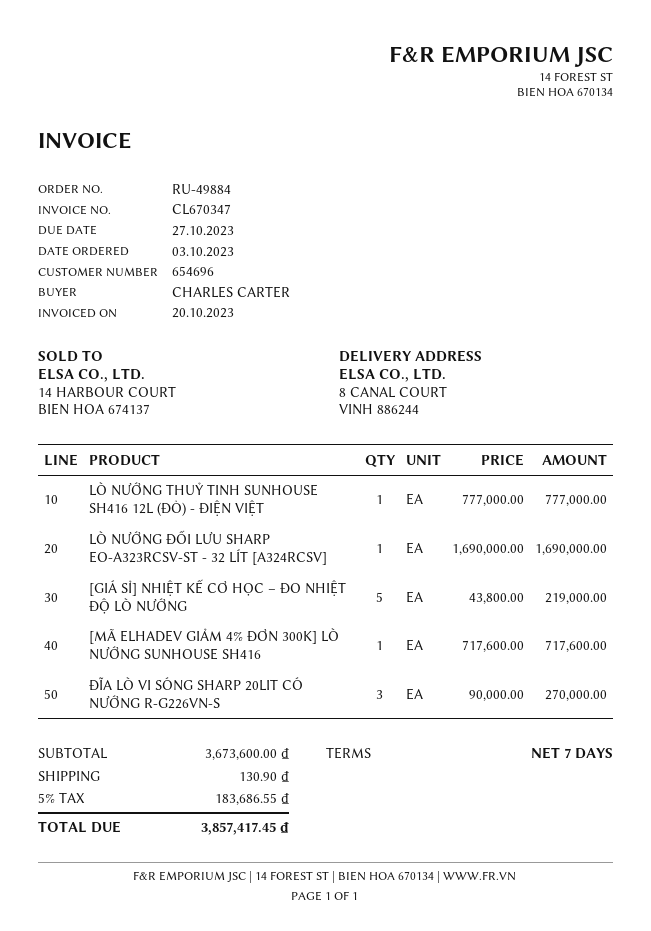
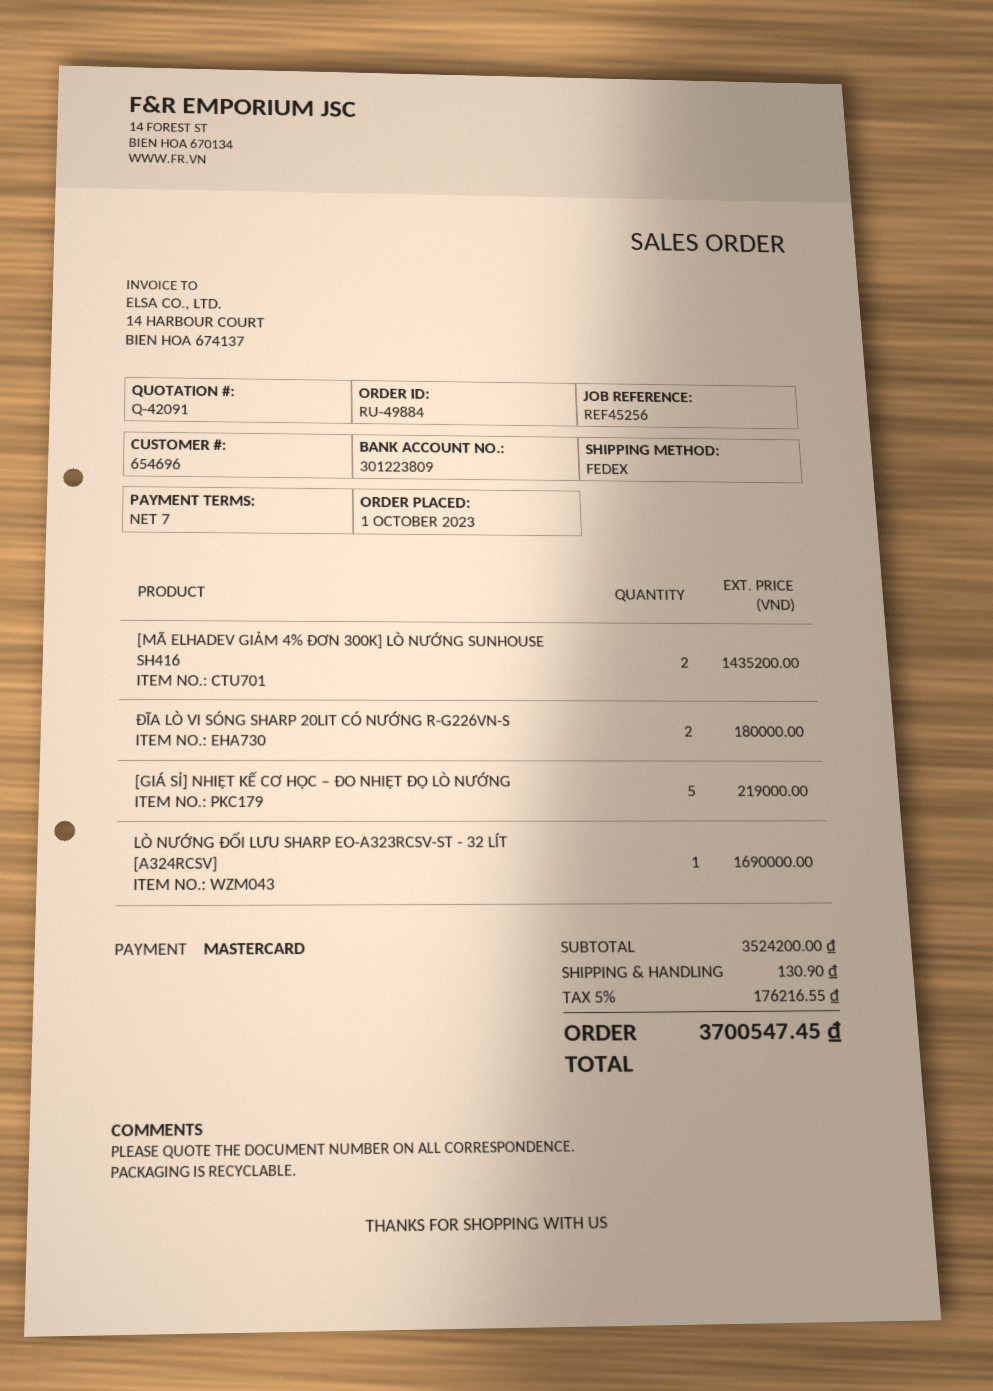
order date: 2023-10-03 -> 2023-10-01
LÒ NƯỚNG THUỶ TINH SUNHOUSE SH416 12L (ĐỎ) - ĐIỆN VIỆT: 1 for 777000.00 -> none
[MÃ ELHADEV GIẢM 4% ĐƠN 300K] LÒ NƯỚNG SUNHOUSE SH416: 1 for 717600.00 -> 2 for 1435200.00
ĐĨA LÒ VI SÓNG SHARP 20LIT CÓ NƯỚNG R-G226VN-S: 3 for 270000.00 -> 2 for 180000.00
subtotal: 3673600.00 -> 3524200.00
tax: 5% = 183686.55 -> 5% = 176216.55
total: 3857417.45 -> 3700547.45

